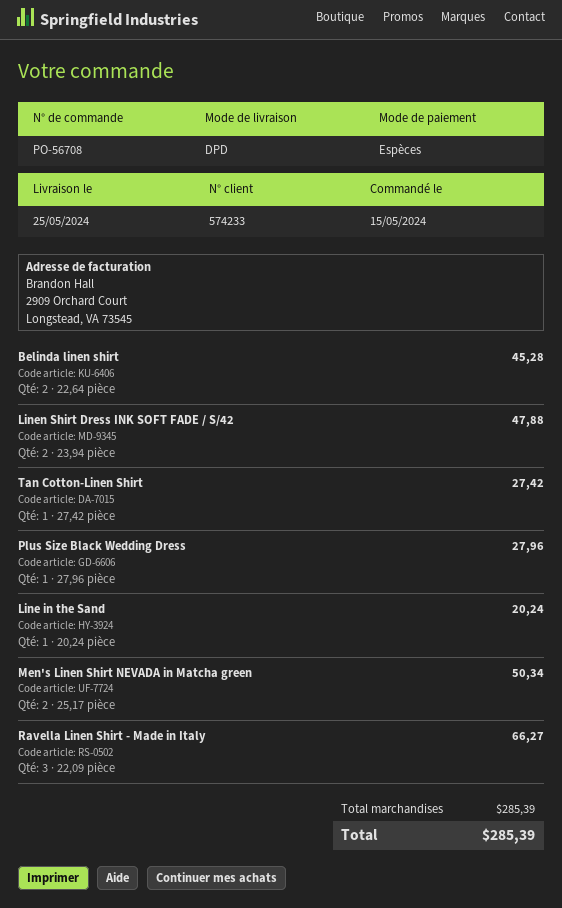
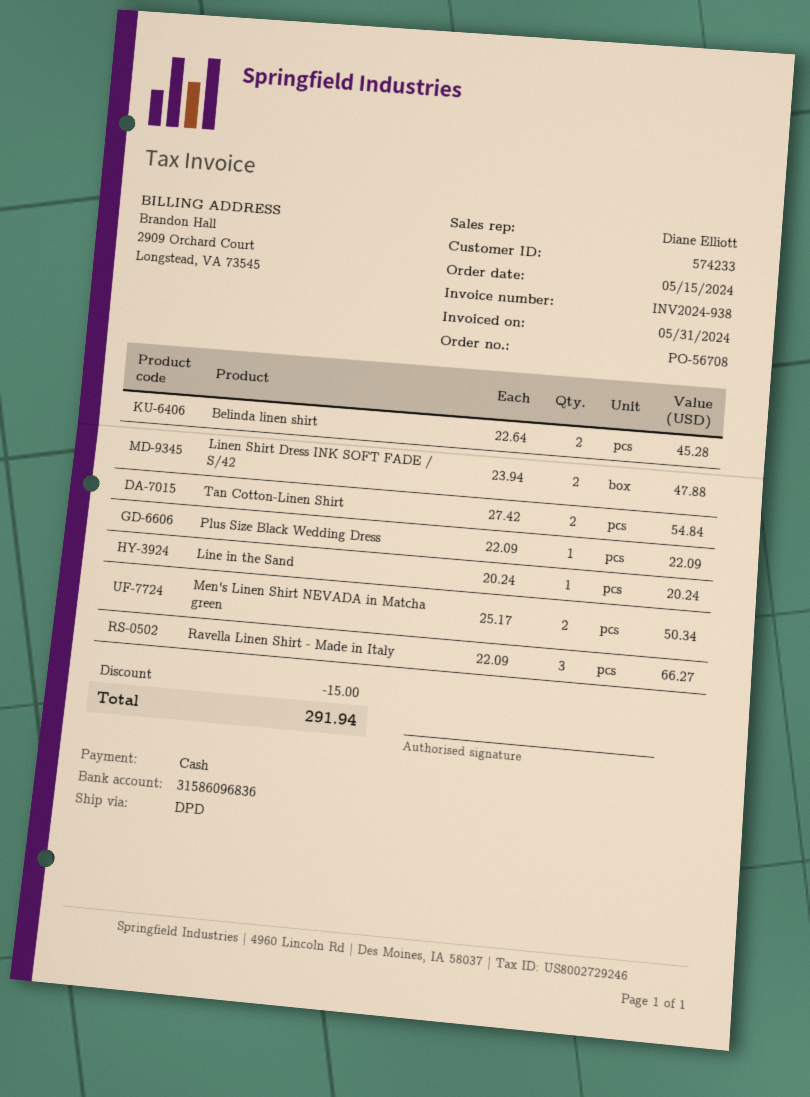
Tan Cotton-Linen Shirt: 1 x 27.42 = 27.42 -> 2 x 27.42 = 54.84
Plus Size Black Wedding Dress: 1 x 27.96 = 27.96 -> 1 x 22.09 = 22.09
discount: none -> 15.00
total: 285.39 -> 291.94

